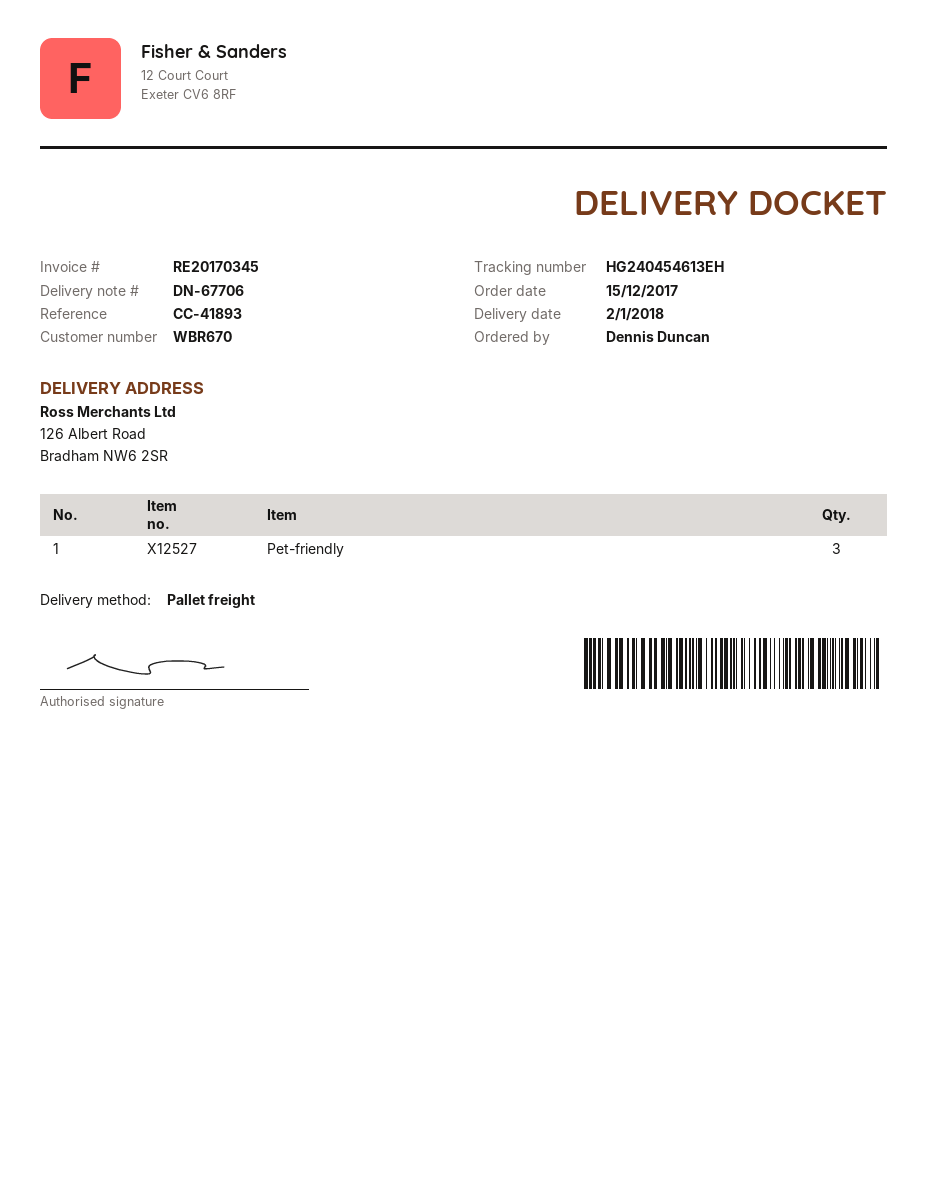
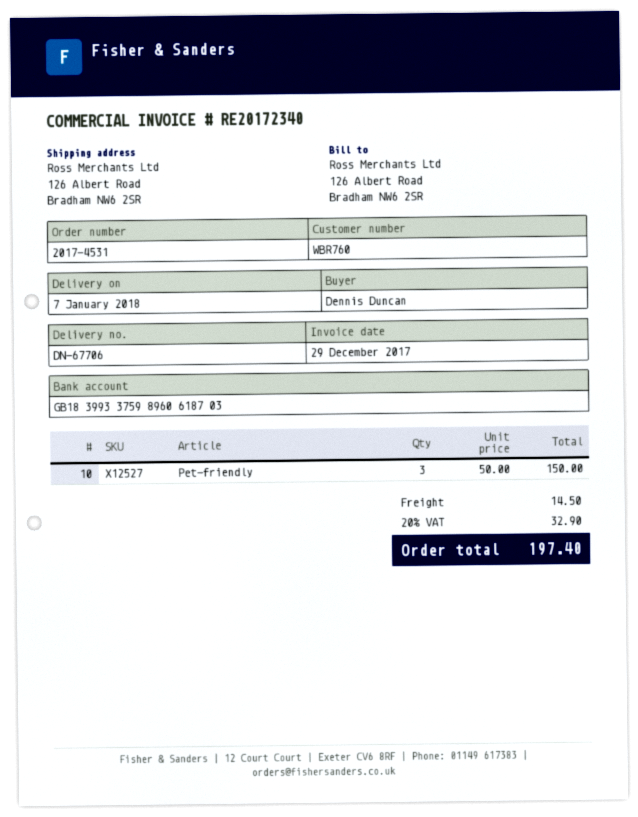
delivery date: 2018-01-02 -> 2018-01-07
invoice number: RE20170345 -> RE20172340
customer number: WBR670 -> WBR760

